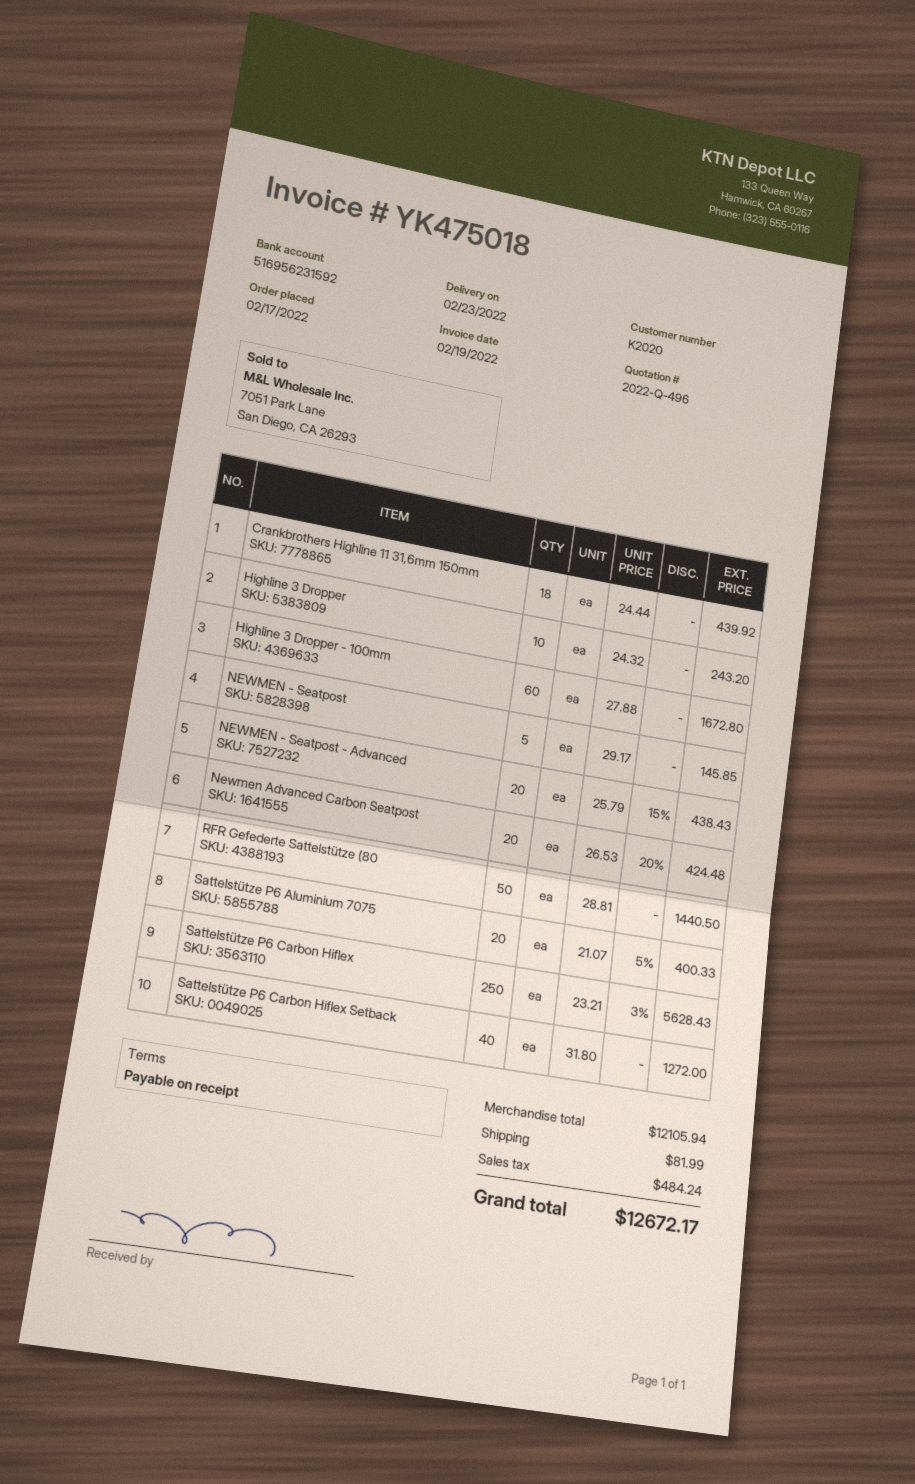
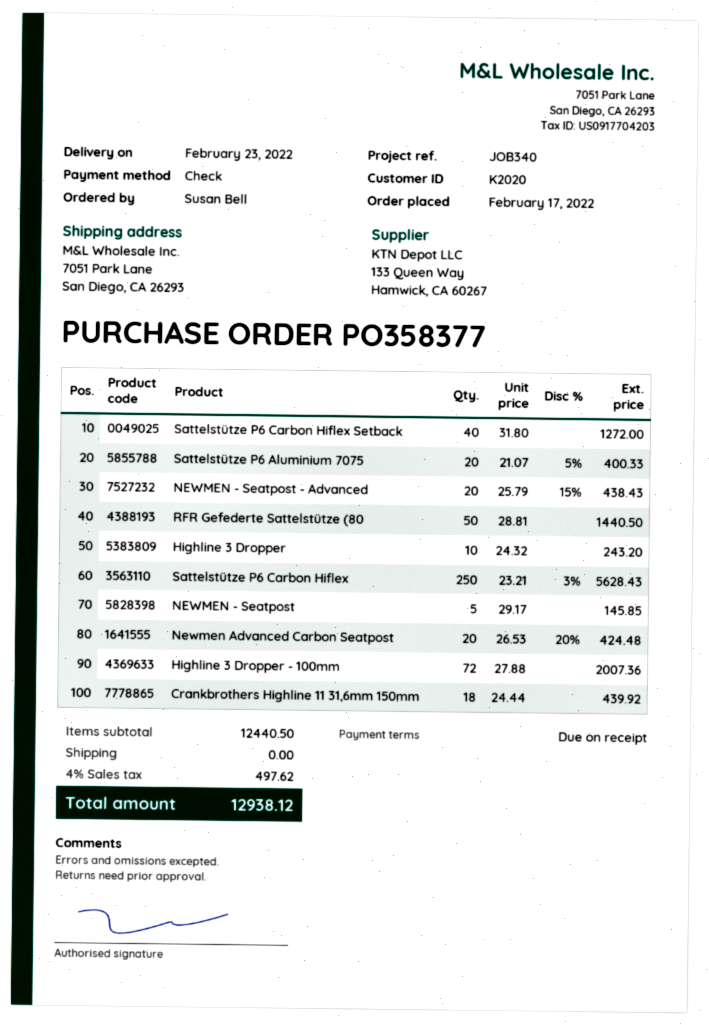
Highline 3 Dropper - 100mm: 60 x 27.88 = 1672.80 -> 72 x 27.88 = 2007.36
subtotal: 12105.94 -> 12440.50
shipping: 81.99 -> 0.00
tax: 484.24 -> 497.62
total: 12672.17 -> 12938.12

